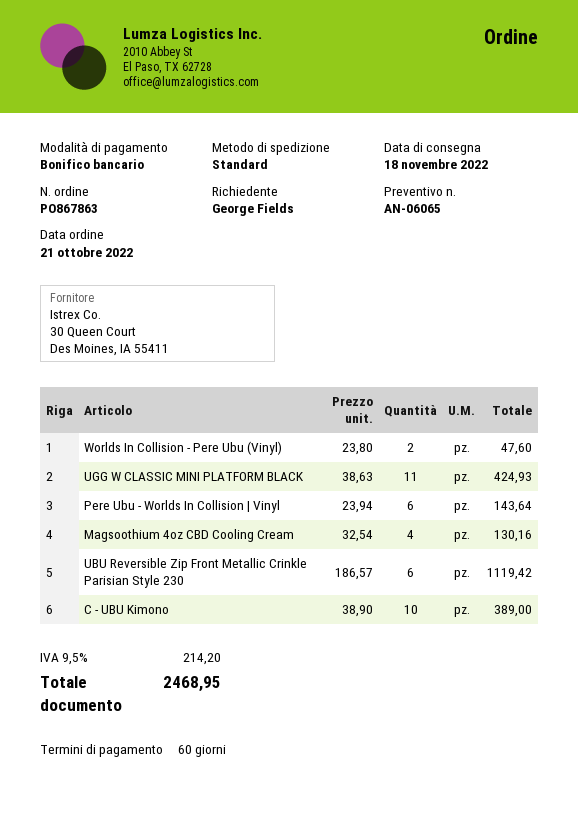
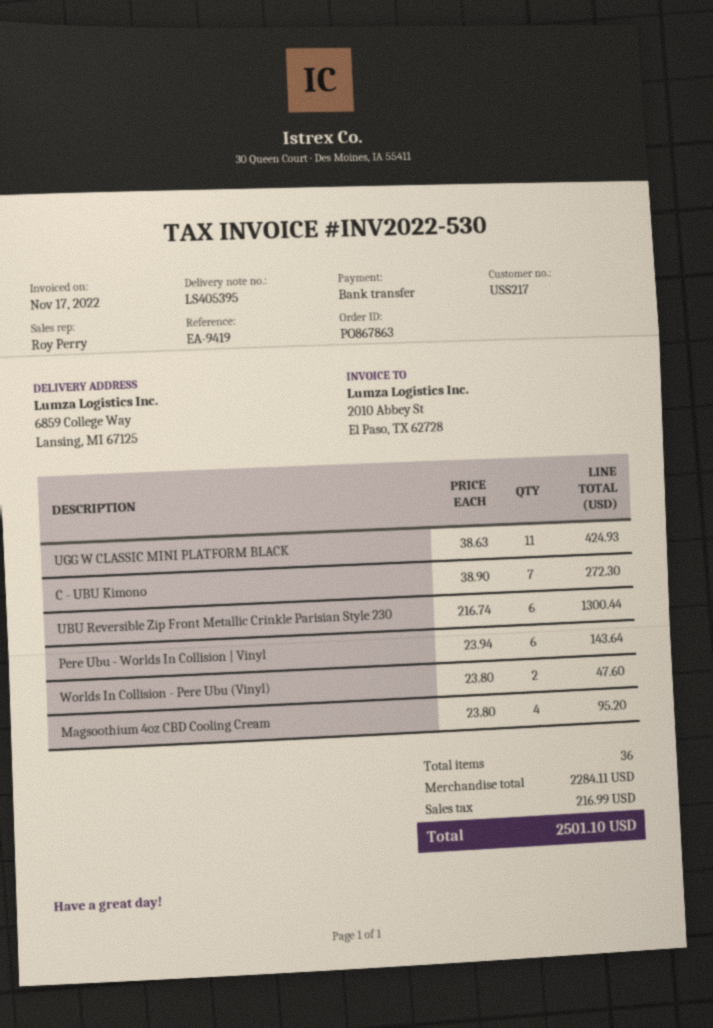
Magsoothium 4oz CBD Cooling Cream: 4 x 32.54 = 130.16 -> 4 x 23.80 = 95.20
UBU Reversible Zip Front Metallic Crinkle Parisian Style 230: 6 x 186.57 = 1119.42 -> 6 x 216.74 = 1300.44
C - UBU Kimono: 10 x 38.90 = 389.00 -> 7 x 38.90 = 272.30
tax: 214.20 -> 216.99
total: 2468.95 -> 2501.10

